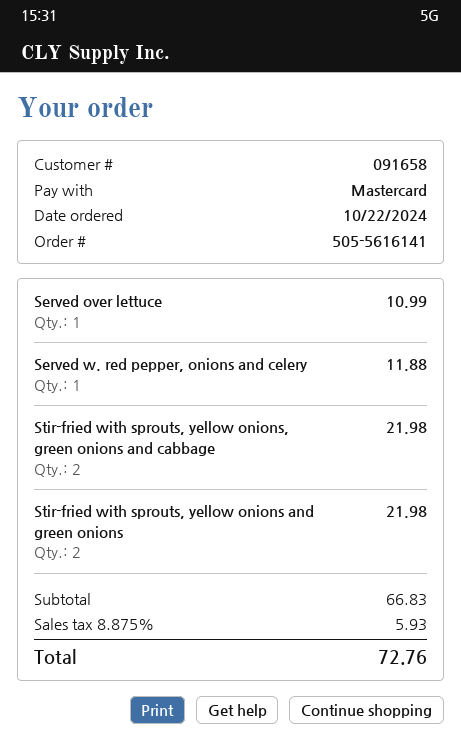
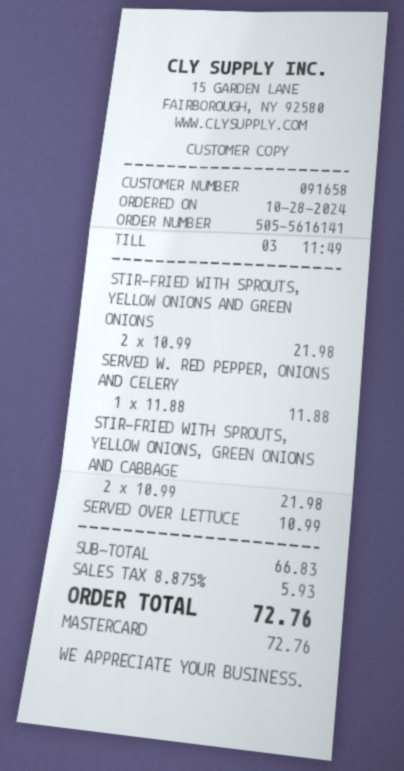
order date: 2024-10-22 -> 2024-10-28

